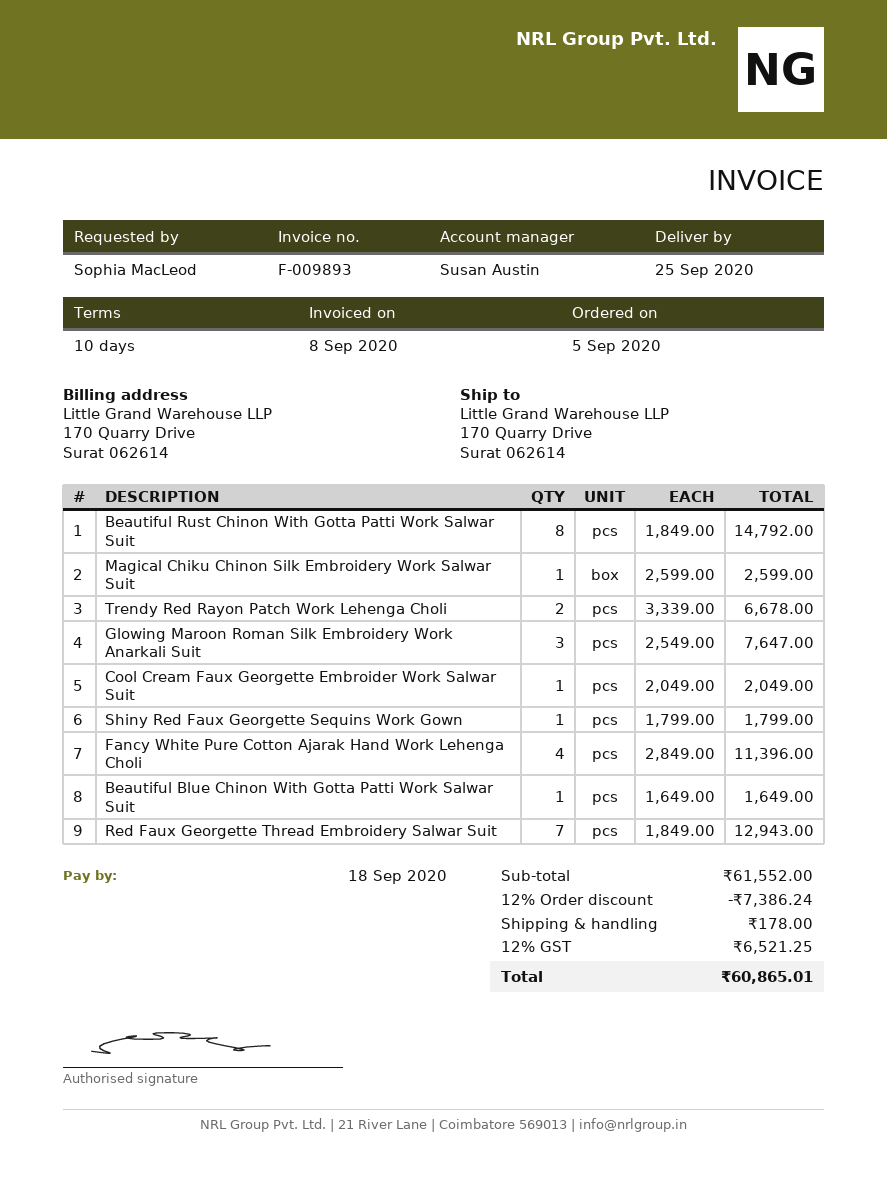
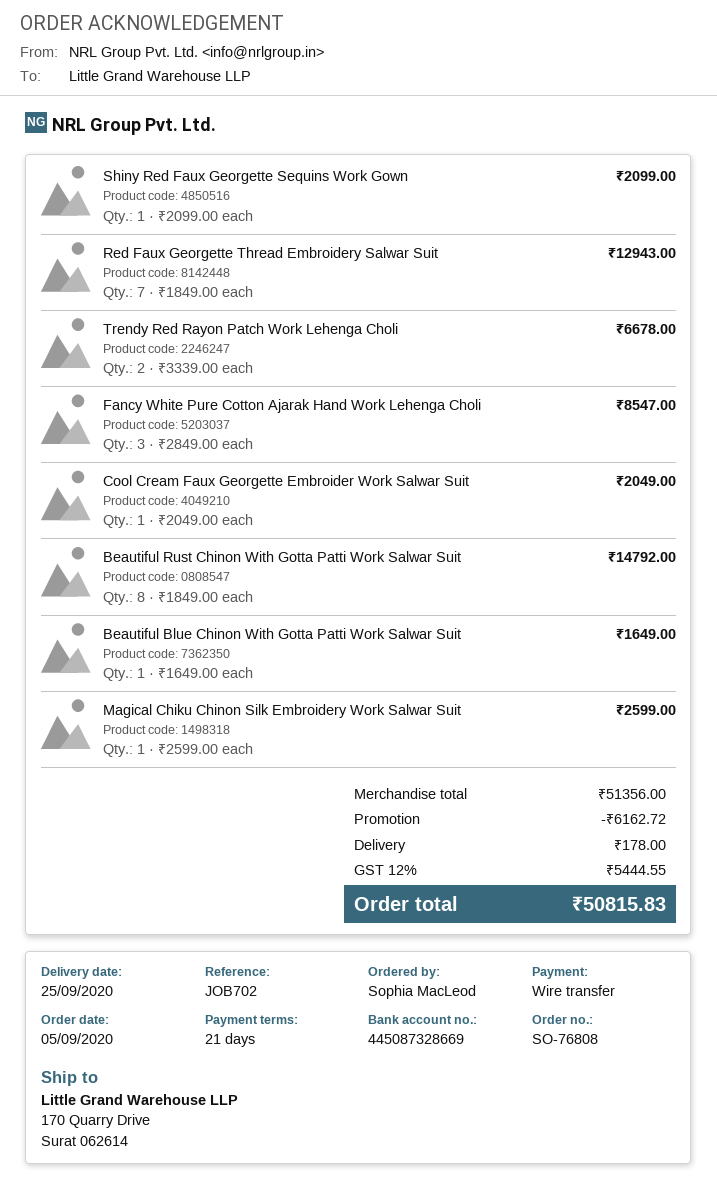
payment terms: 10 days -> 21 days
Glowing Maroon Roman Silk Embroidery Work Anarkali Suit: 3 x 2549.00 = 7647.00 -> none
Shiny Red Faux Georgette Sequins Work Gown: 1 x 1799.00 = 1799.00 -> 1 x 2099.00 = 2099.00
Fancy White Pure Cotton Ajarak Hand Work Lehenga Choli: 4 x 2849.00 = 11396.00 -> 3 x 2849.00 = 8547.00
subtotal: 61552.00 -> 51356.00
discount: 7386.24 -> 6162.72
tax: 12% = 6521.25 -> 12% = 5444.55
total: 60865.01 -> 50815.83

